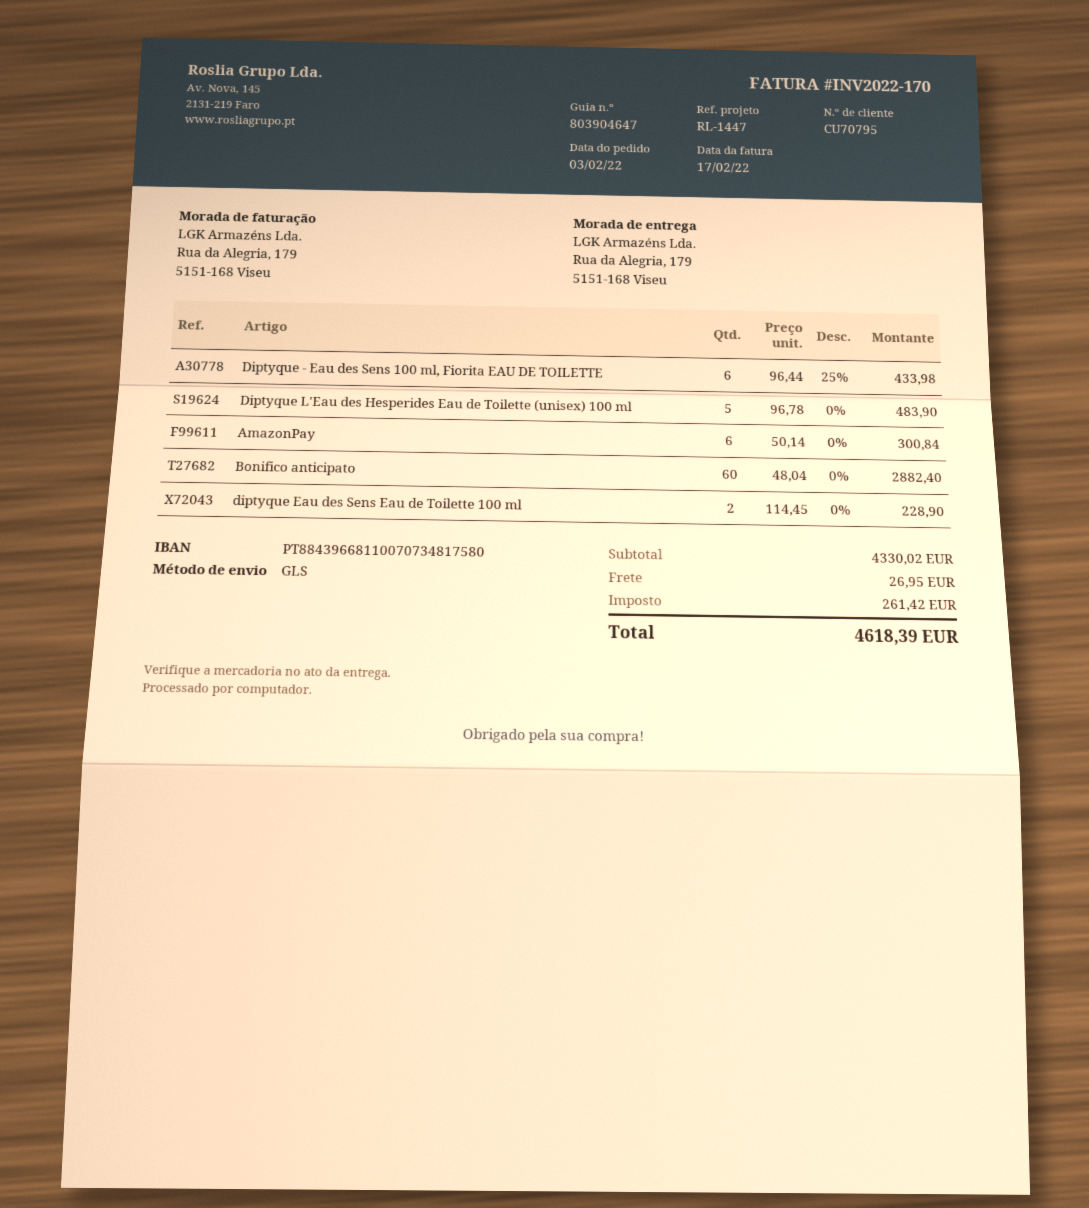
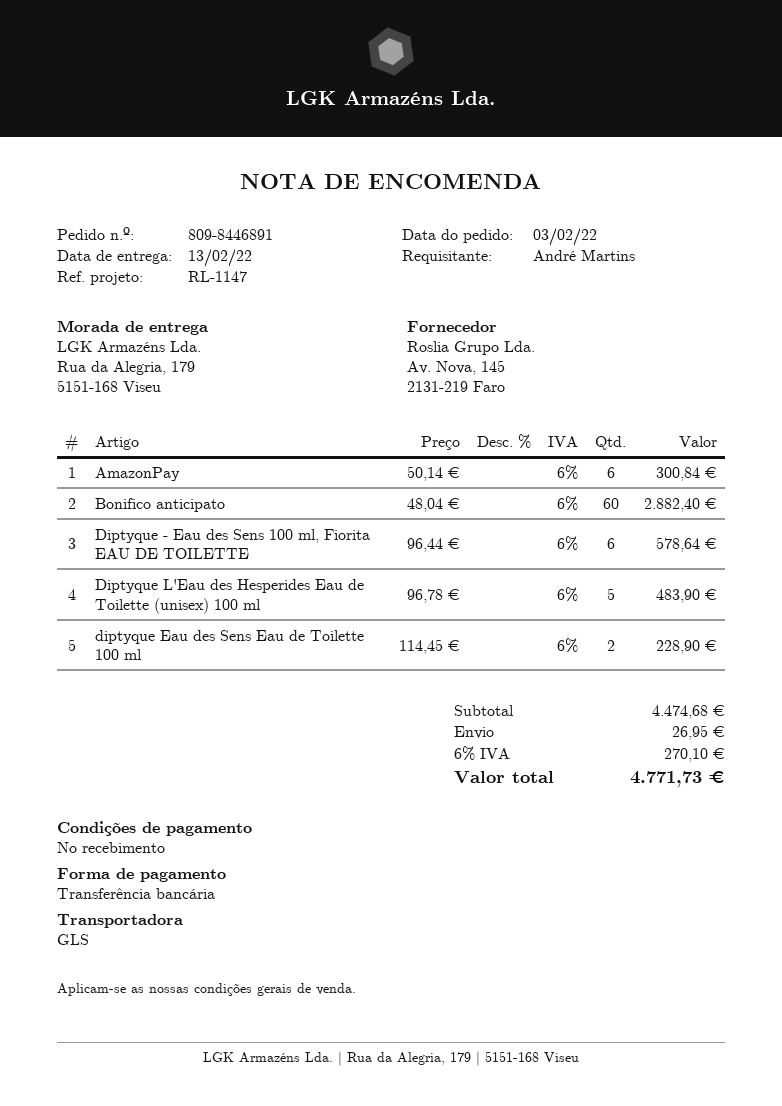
reference: RL-1447 -> RL-1147
Diptyque - Eau des Sens 100 ml, Fiorita EAU DE TOILETTE: 6 x 96.44 - 25% = 433.98 -> 6 x 96.44 = 578.64
subtotal: 4330.02 -> 4474.68
tax: 261.42 -> 270.10
total: 4618.39 -> 4771.73

